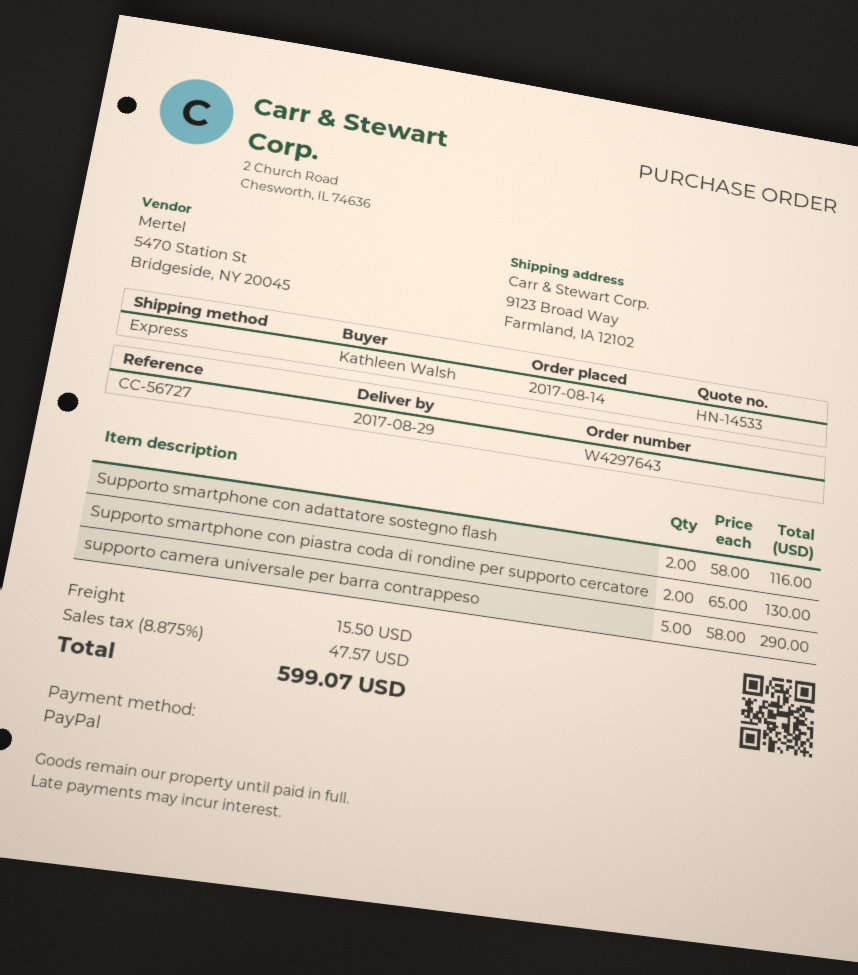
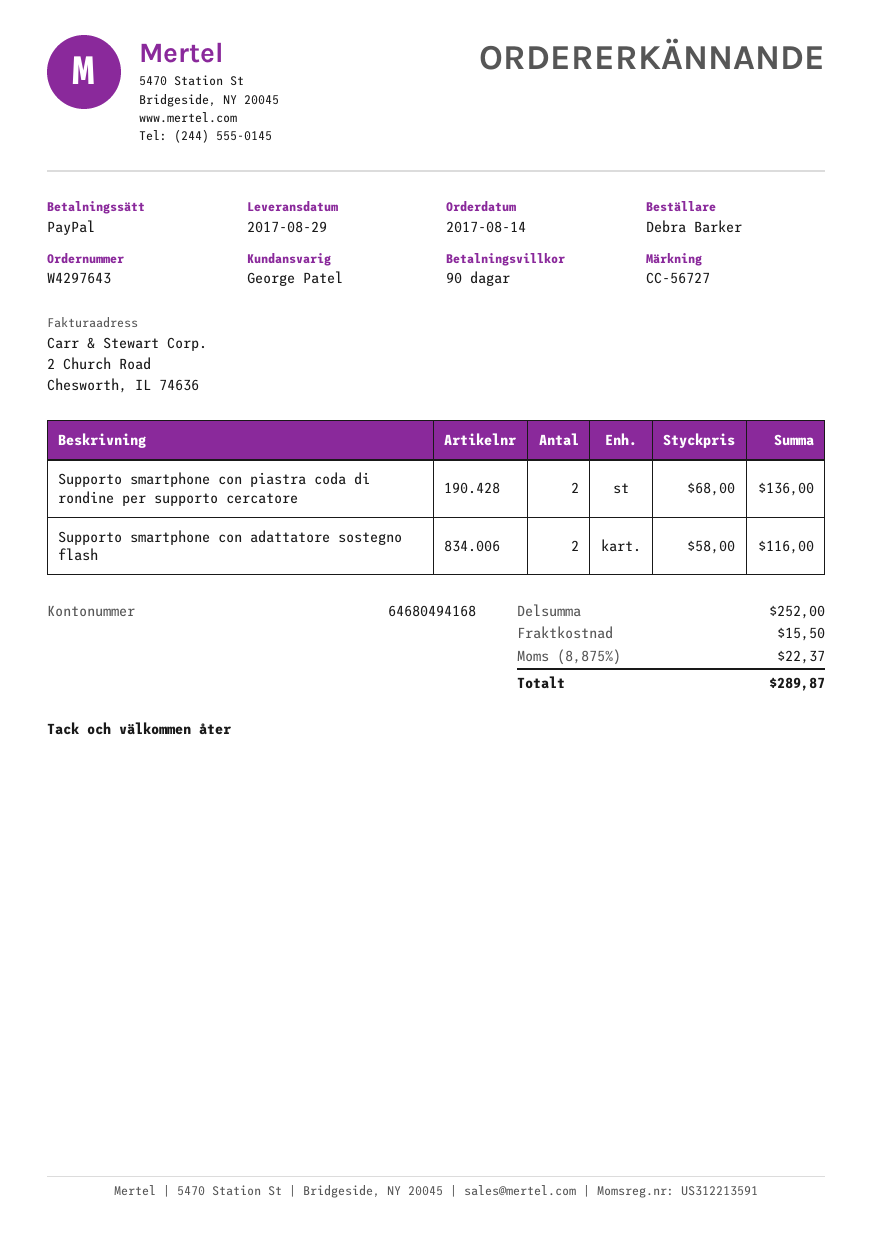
ordered by: Kathleen Walsh -> Debra Barker
Supporto smartphone con piastra coda di rondine per supporto cercatore: 2 x 65.00 = 130.00 -> 2 x 68.00 = 136.00
supporto camera universale per barra contrappeso: 5 x 58.00 = 290.00 -> none
tax: 8.875% = 47.57 -> 8.875% = 22.37
total: 599.07 -> 289.87

